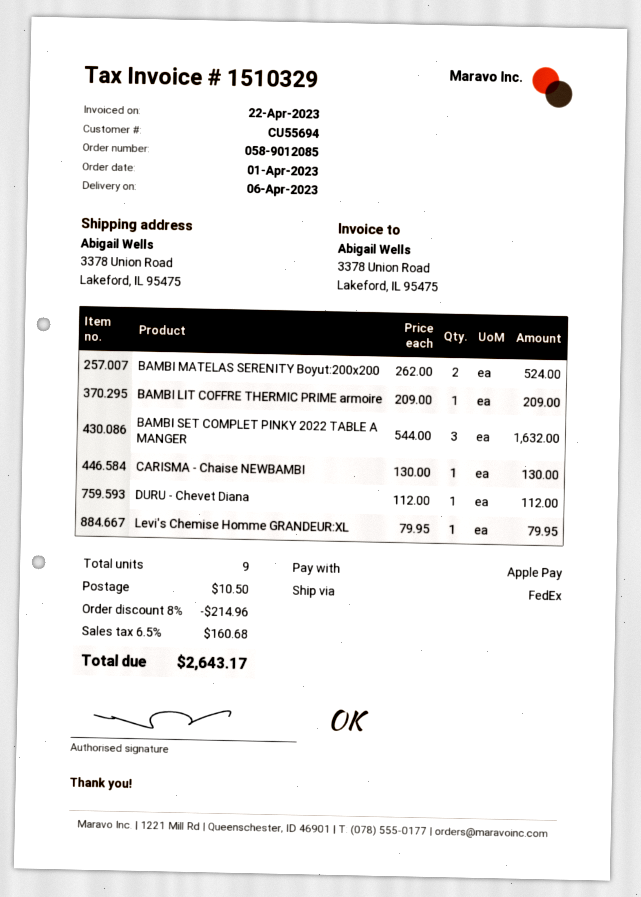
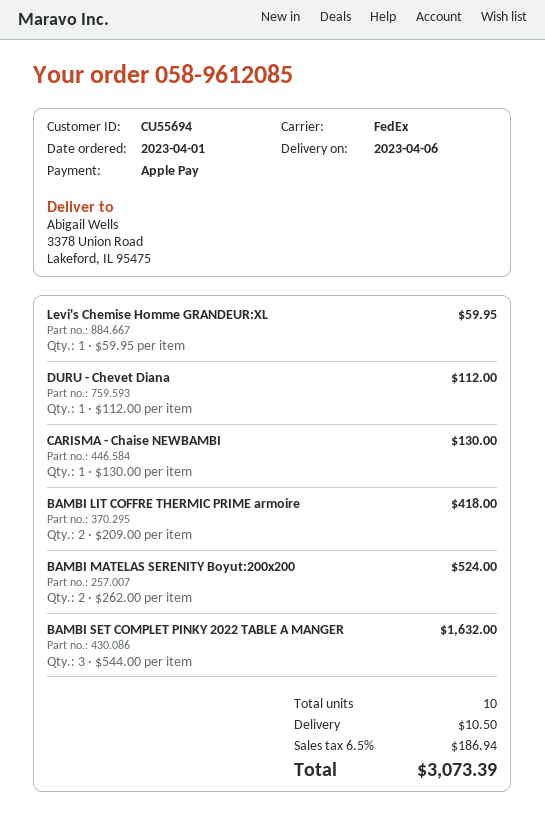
order number: 058-9012085 -> 058-9612085
BAMBI LIT COFFRE THERMIC PRIME armoire: 1 x 209.00 = 209.00 -> 2 x 209.00 = 418.00
Levi's Chemise Homme GRANDEUR:XL: 1 x 79.95 = 79.95 -> 1 x 59.95 = 59.95
total quantity: 9 -> 10
discount: 8% = 214.96 -> none
tax: 6.5% = 160.68 -> 6.5% = 186.94
total: 2643.17 -> 3073.39

